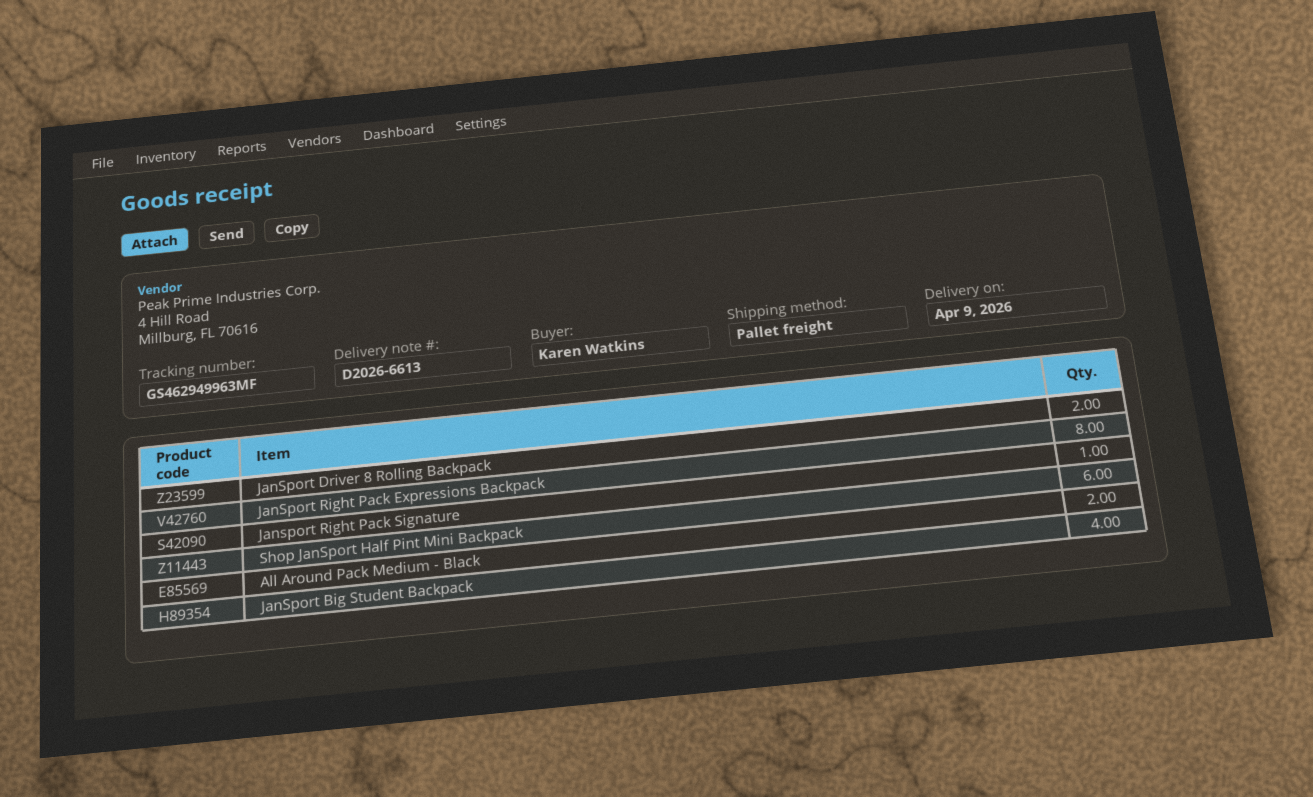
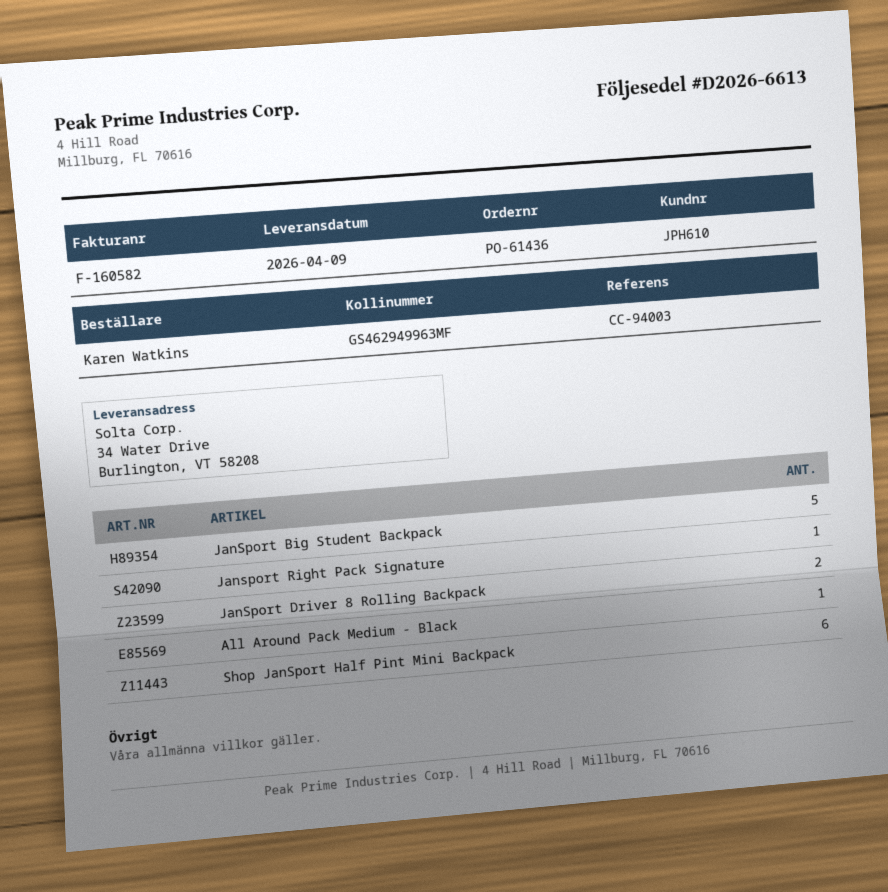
JanSport Right Pack Expressions Backpack: 8 -> none
All Around Pack Medium - Black: 2 -> 1
JanSport Big Student Backpack: 4 -> 5

